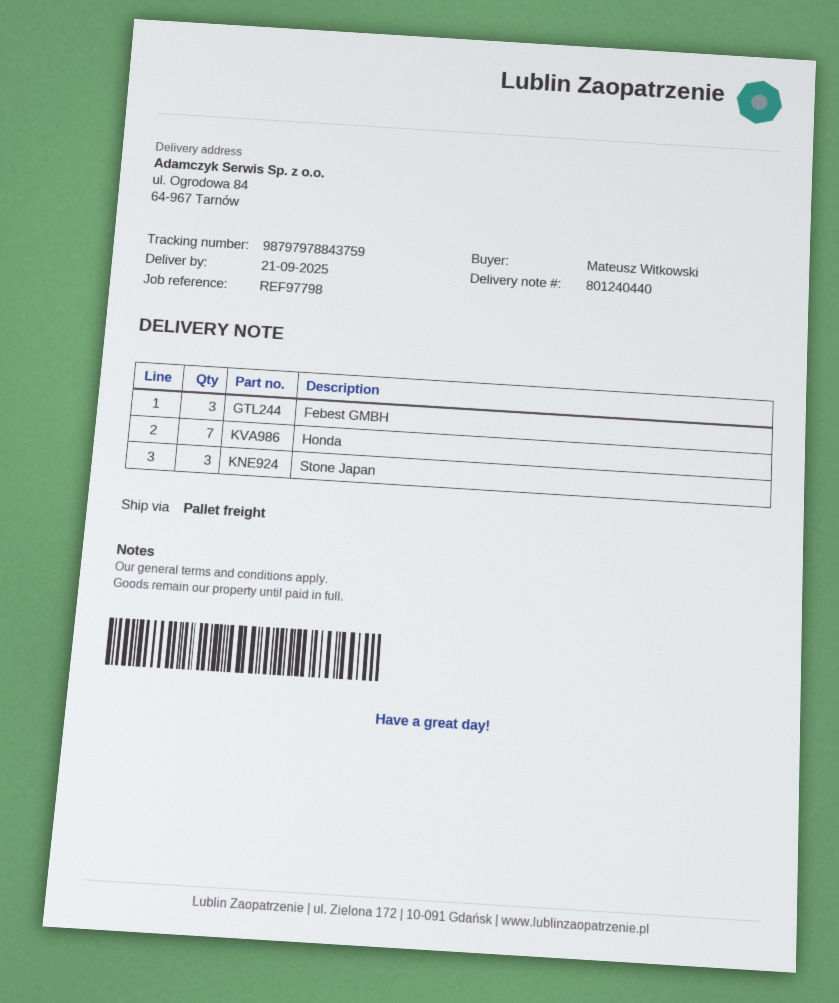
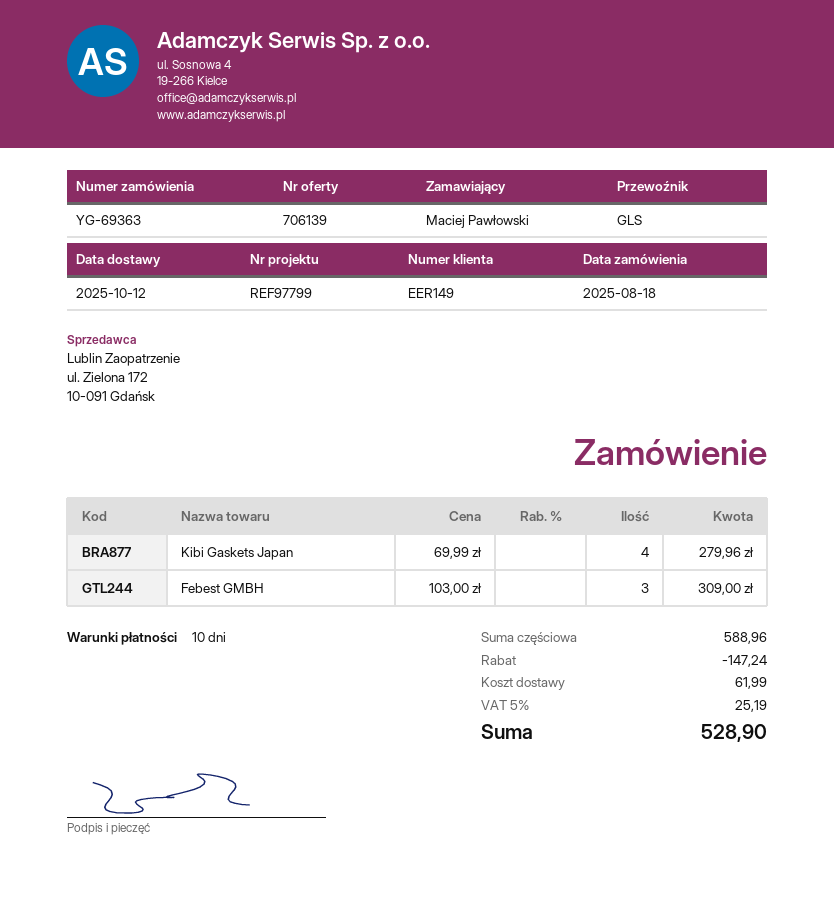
delivery date: 2025-09-21 -> 2025-10-12
reference: REF97798 -> REF97799
ordered by: Mateusz Witkowski -> Maciej Pawłowski
shipping method: pallet freight -> GLS
Honda: 7 -> none
Stone Japan: 3 -> none
Kibi Gaskets Japan: none -> 4

